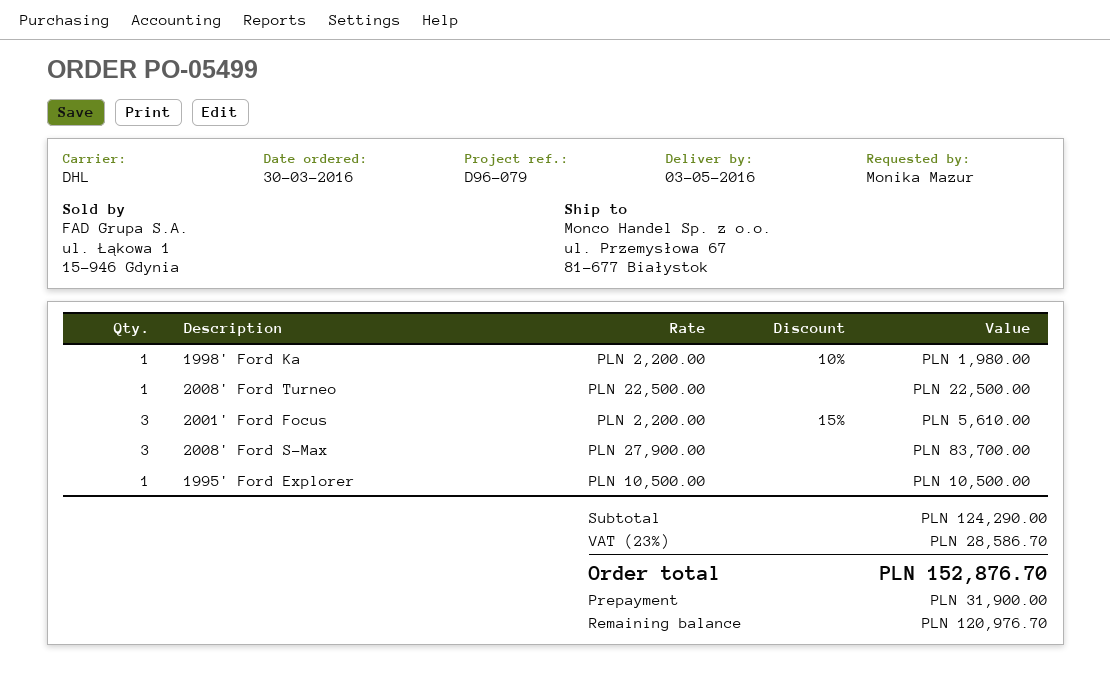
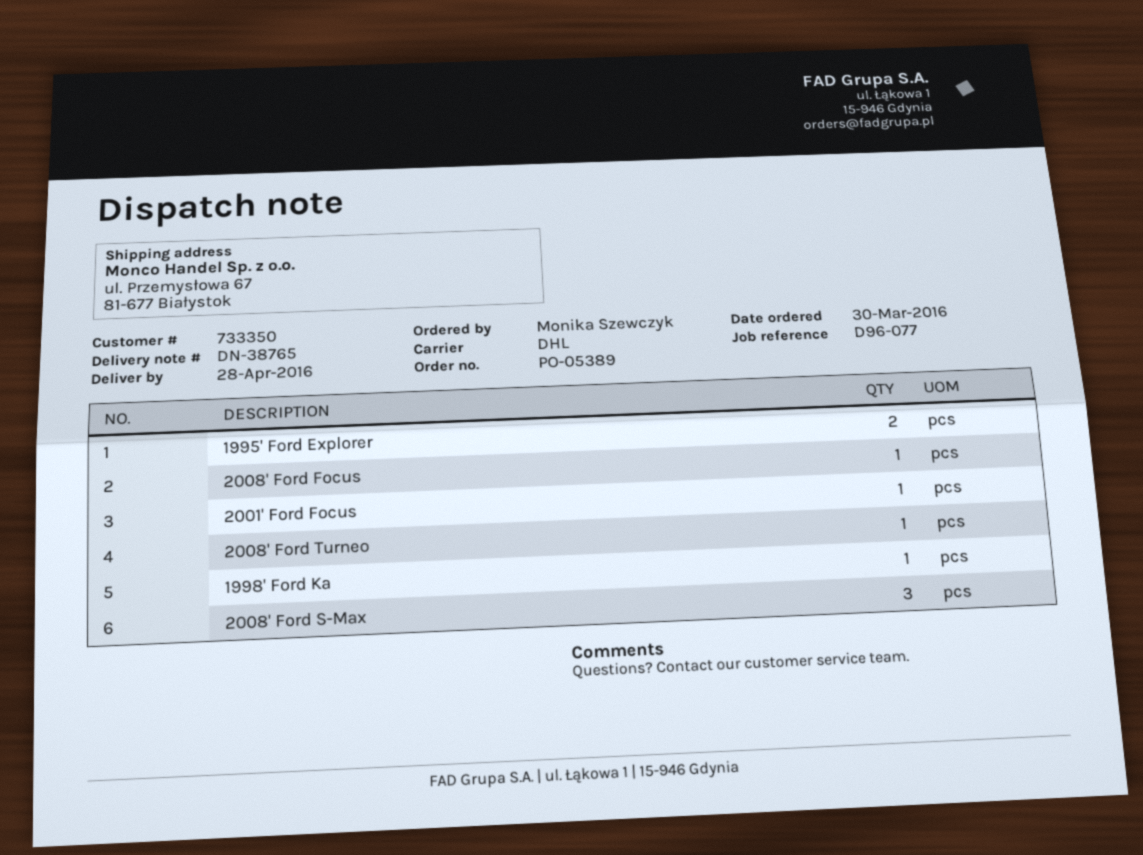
order number: PO-05499 -> PO-05389
delivery date: 2016-05-03 -> 2016-04-28
reference: D96-079 -> D96-077
ordered by: Monika Mazur -> Monika Szewczyk
2001' Ford Focus: 3 -> 1
1995' Ford Explorer: 1 -> 2
2008' Ford Focus: none -> 1

